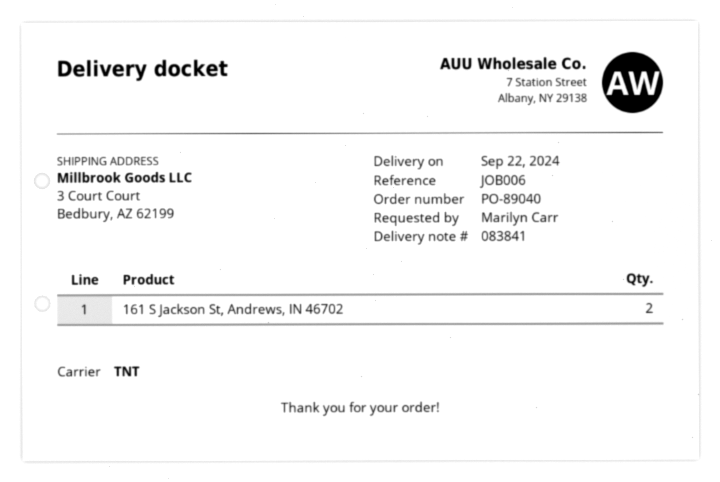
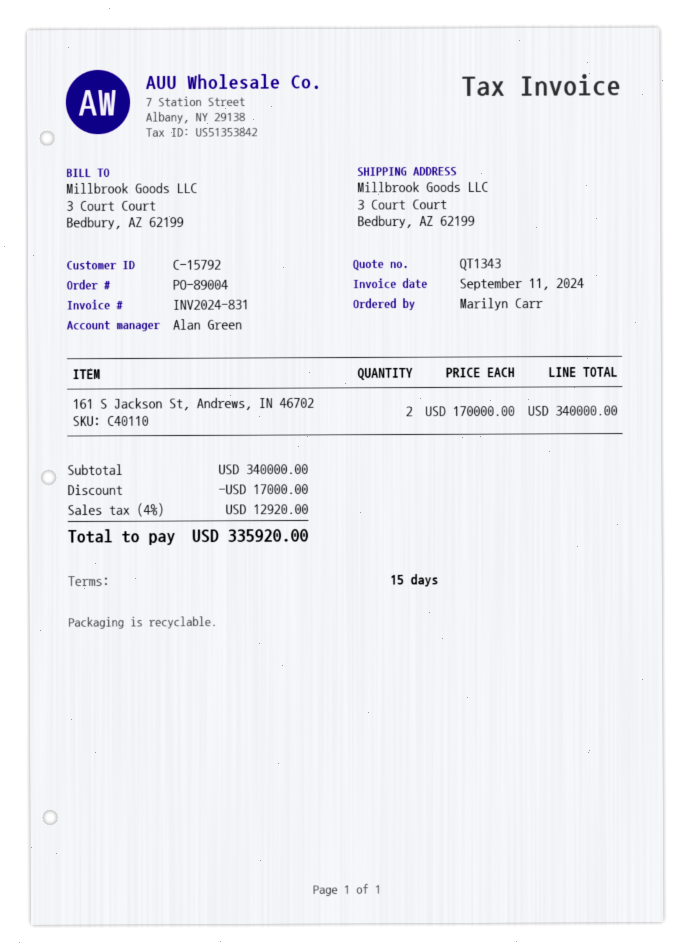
order number: PO-89040 -> PO-89004

